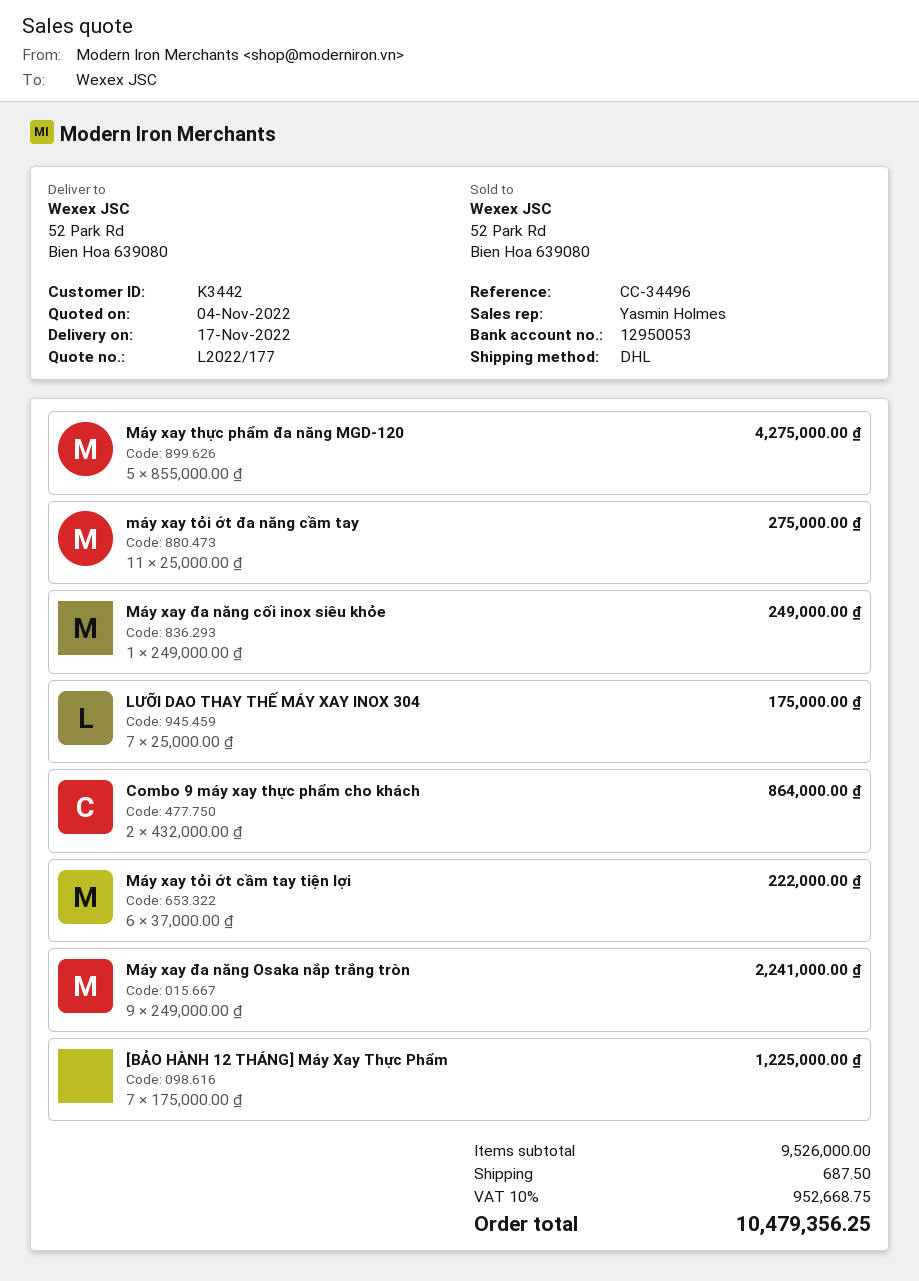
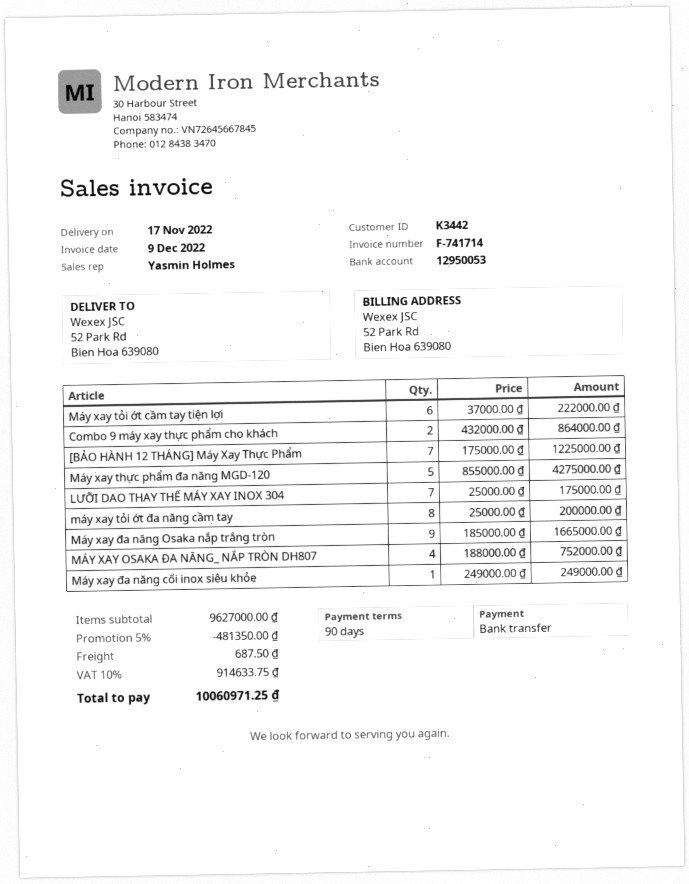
máy xay tỏi ớt đa năng cầm tay: 11 x 25000.00 = 275000.00 -> 8 x 25000.00 = 200000.00
Máy xay đa năng Osaka nắp trắng tròn: 9 x 249000.00 = 2241000.00 -> 9 x 185000.00 = 1665000.00
MÁY XAY OSAKA ĐA NĂNG_ NẮP TRÒN DH807: none -> 4 x 188000.00 = 752000.00
subtotal: 9526000.00 -> 9627000.00
discount: none -> 5% = 481350.00
tax: 10% = 952668.75 -> 10% = 914633.75
total: 10479356.25 -> 10060971.25

